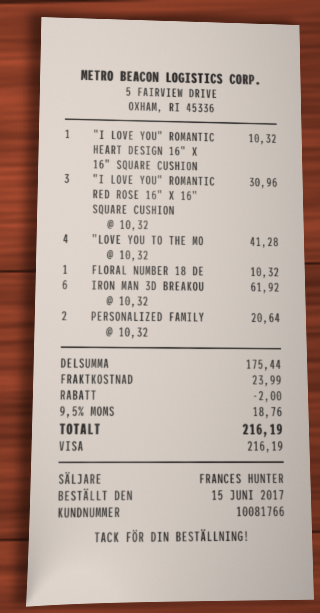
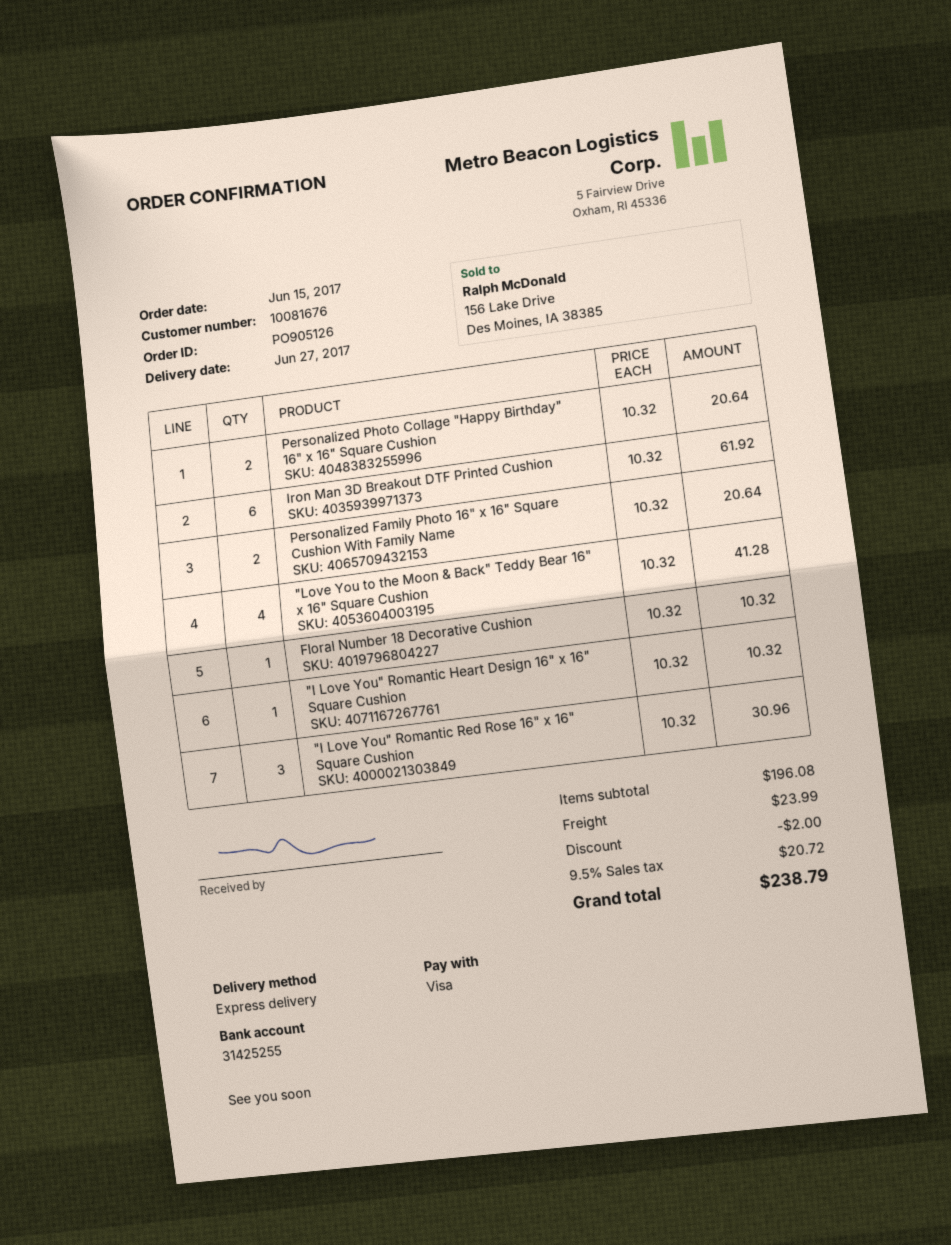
customer number: 10081766 -> 10081676
Personalized Photo Collage "Happy Birthday" 16" x 16" Square Cushion: none -> 2 x 10.32 = 20.64
subtotal: 175.44 -> 196.08
tax: 9.5% = 18.76 -> 9.5% = 20.72
total: 216.19 -> 238.79

